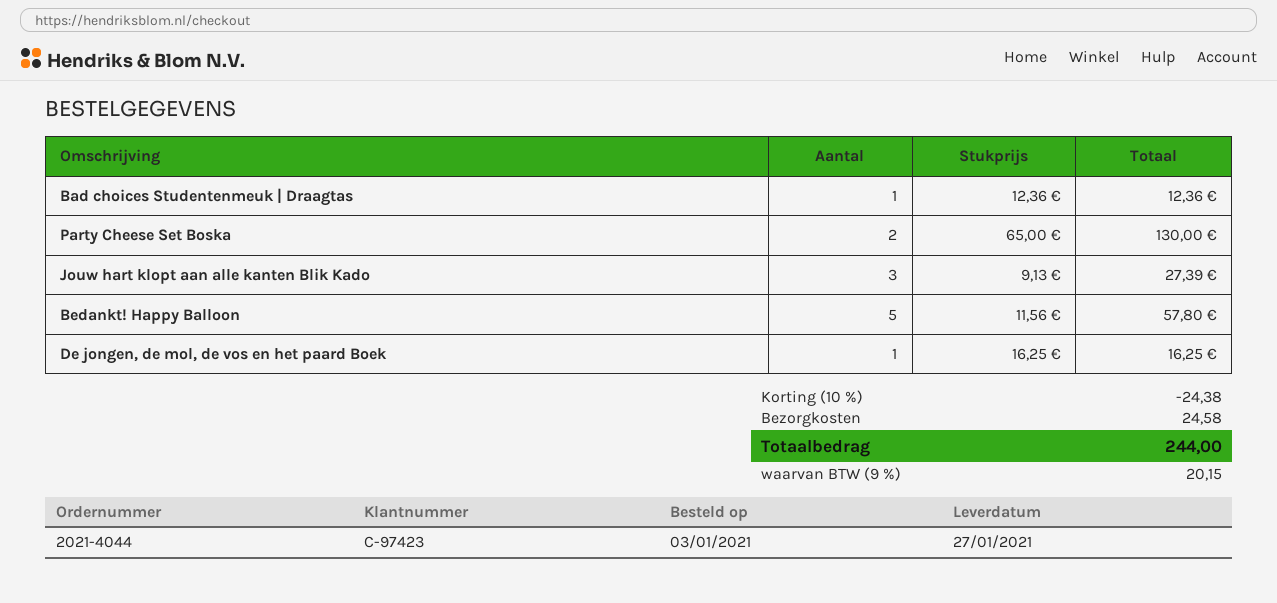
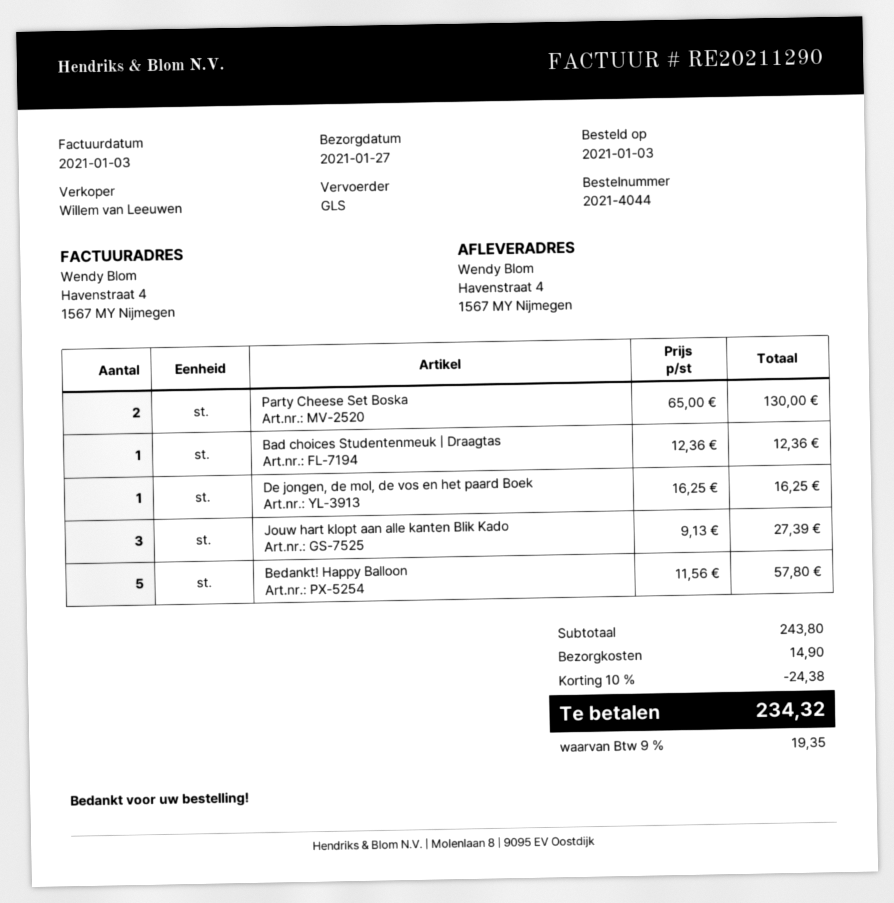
shipping: 24.58 -> 14.90
tax: 9% = 20.15 -> 9% = 19.35
total: 244.00 -> 234.32

